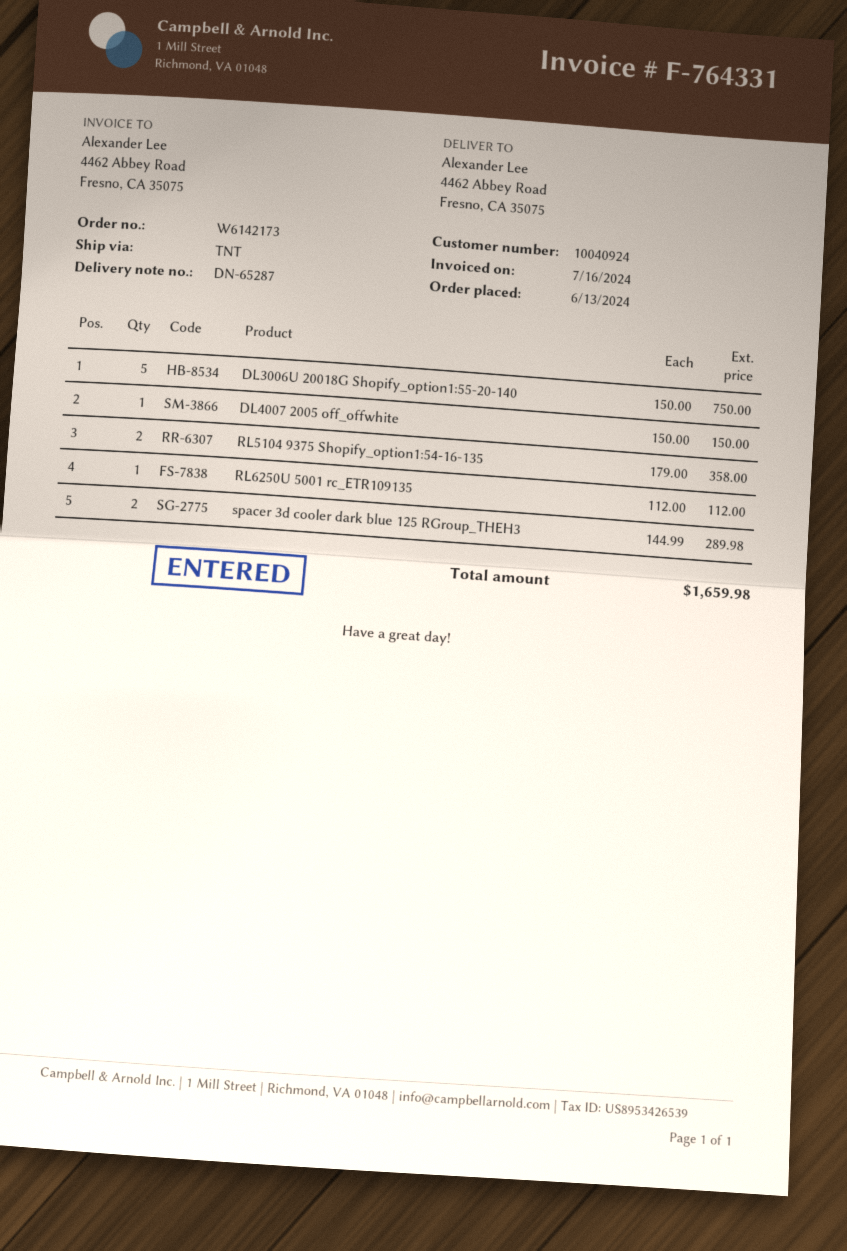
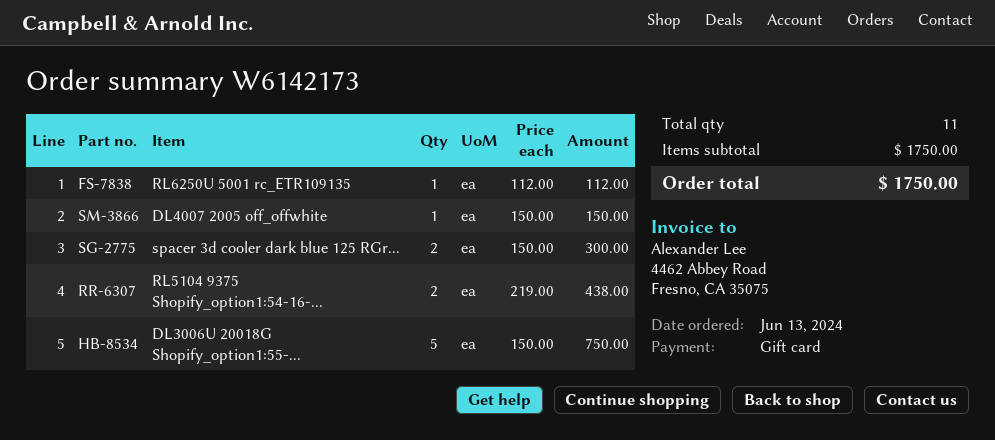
RL5104 9375 Shopify_option1:54-16-135: 2 x 179.00 = 358.00 -> 2 x 219.00 = 438.00
spacer 3d cooler dark blue 125 RGroup_THEH3: 2 x 144.99 = 289.98 -> 2 x 150.00 = 300.00
total: 1659.98 -> 1750.00

